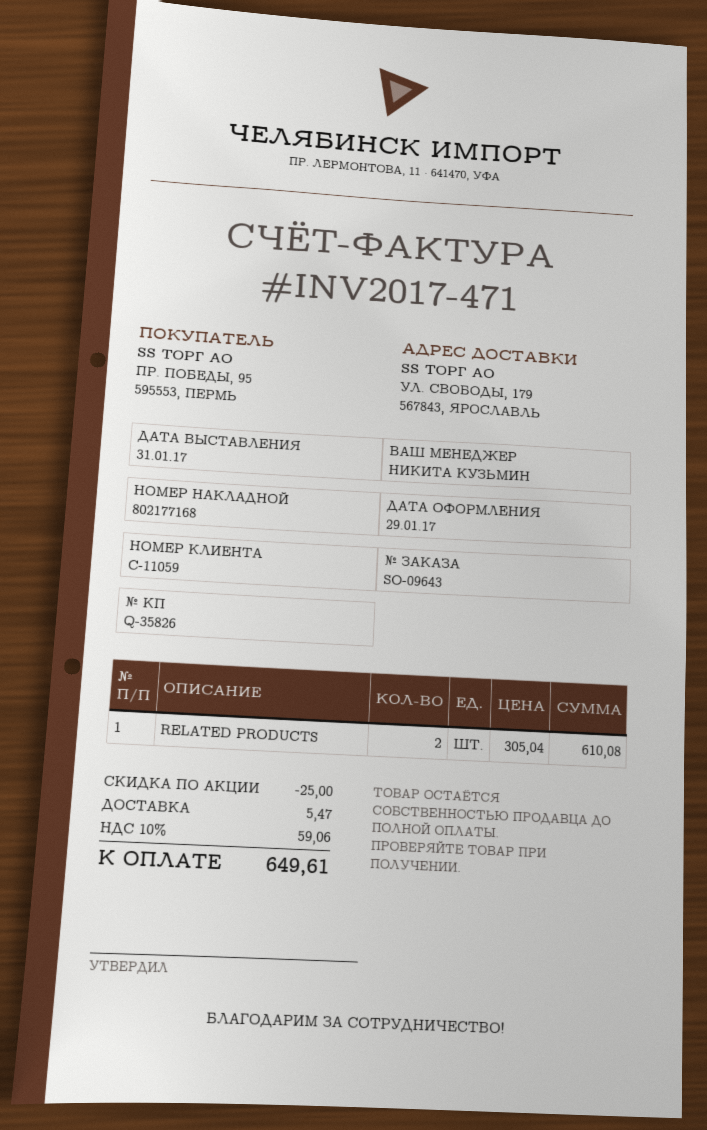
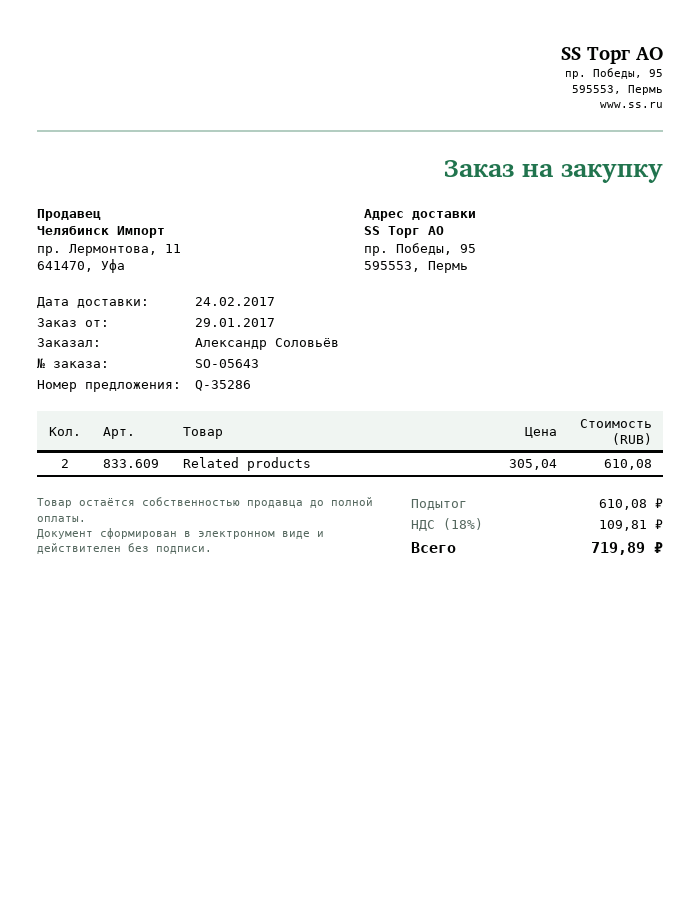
quote number: Q-35826 -> Q-35286
order number: SO-09643 -> SO-05643
ship to: УЛ. СВОБОДЫ, 179, 567843, ЯРОСЛАВЛЬ -> пр. Победы, 95, 595553, Пермь
discount: 25.00 -> none
shipping: 5.47 -> none
tax: 10% = 59.06 -> 18% = 109.81
total: 649.61 -> 719.89

